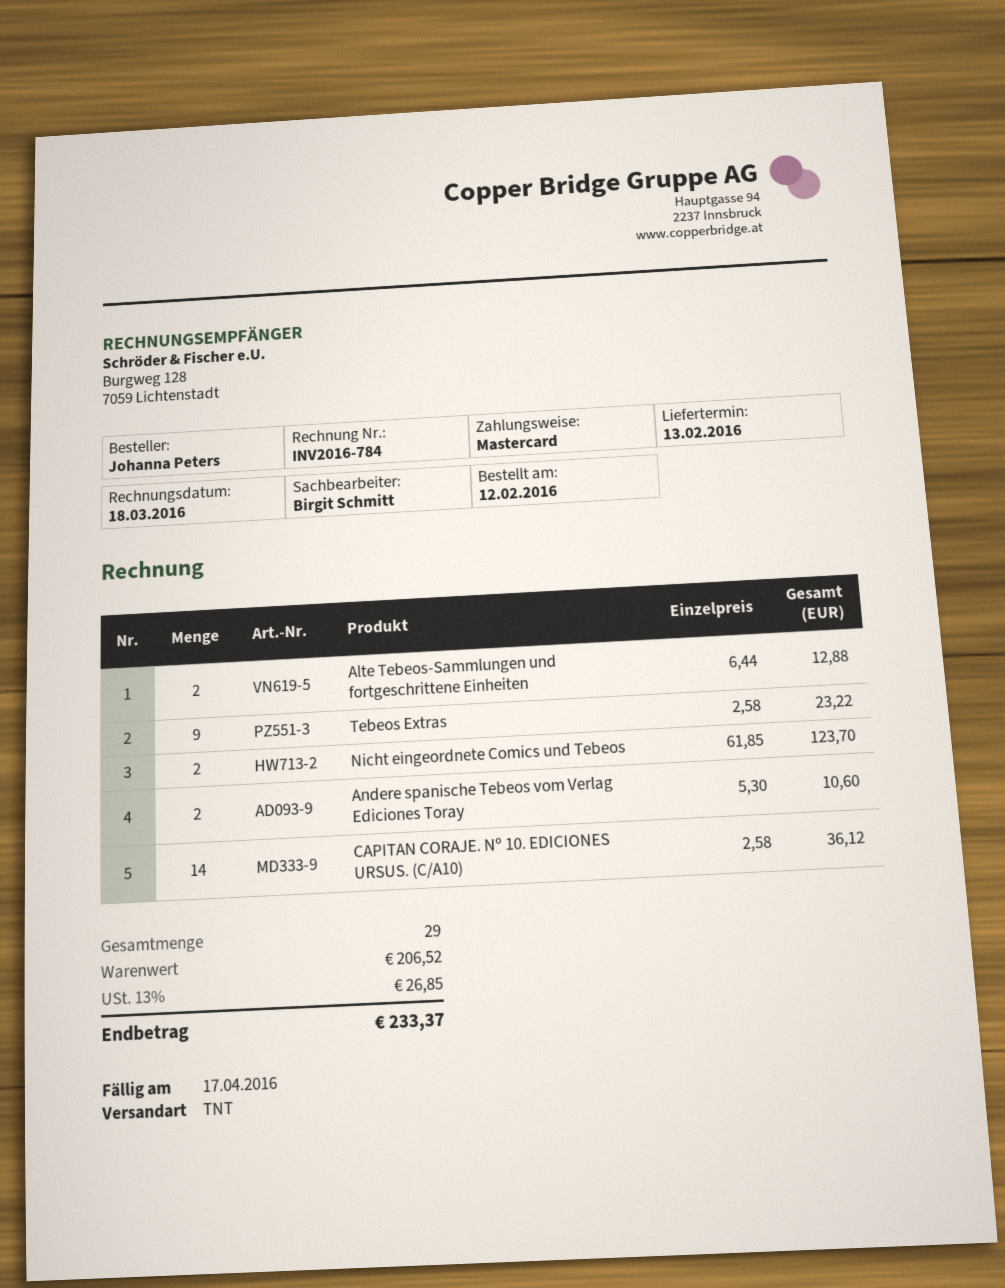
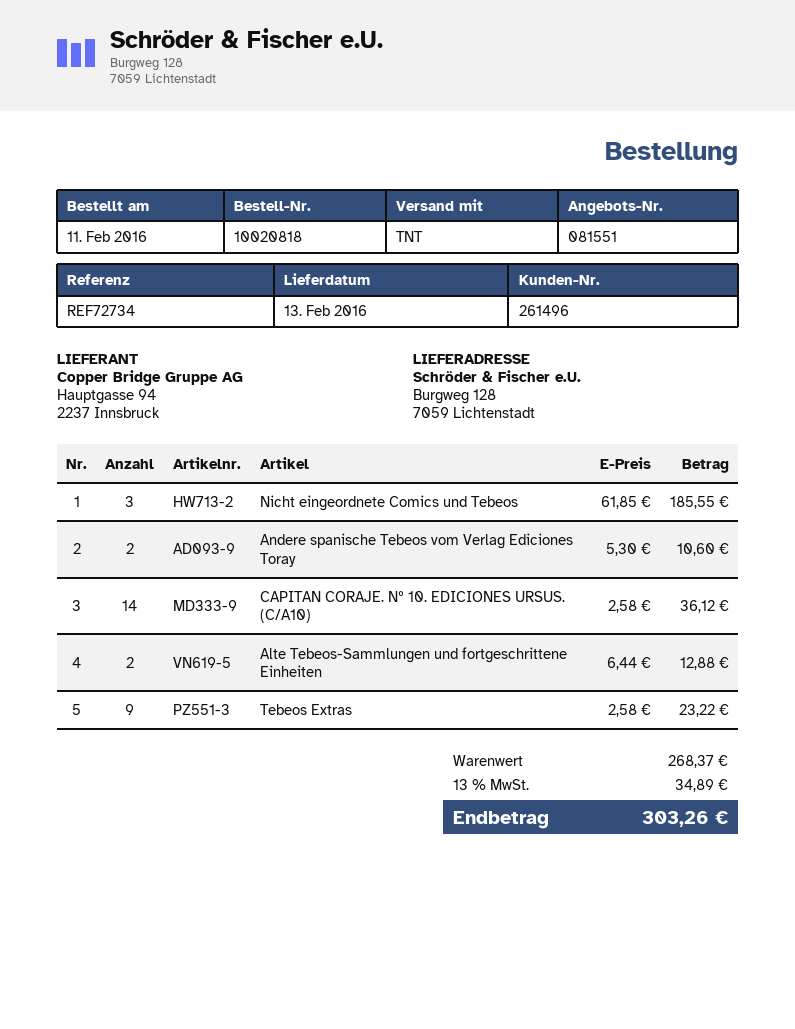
order date: 2016-02-12 -> 2016-02-11
Nicht eingeordnete Comics und Tebeos: 2 x 61.85 = 123.70 -> 3 x 61.85 = 185.55
subtotal: 206.52 -> 268.37
tax: 13% = 26.85 -> 13% = 34.89
total: 233.37 -> 303.26

